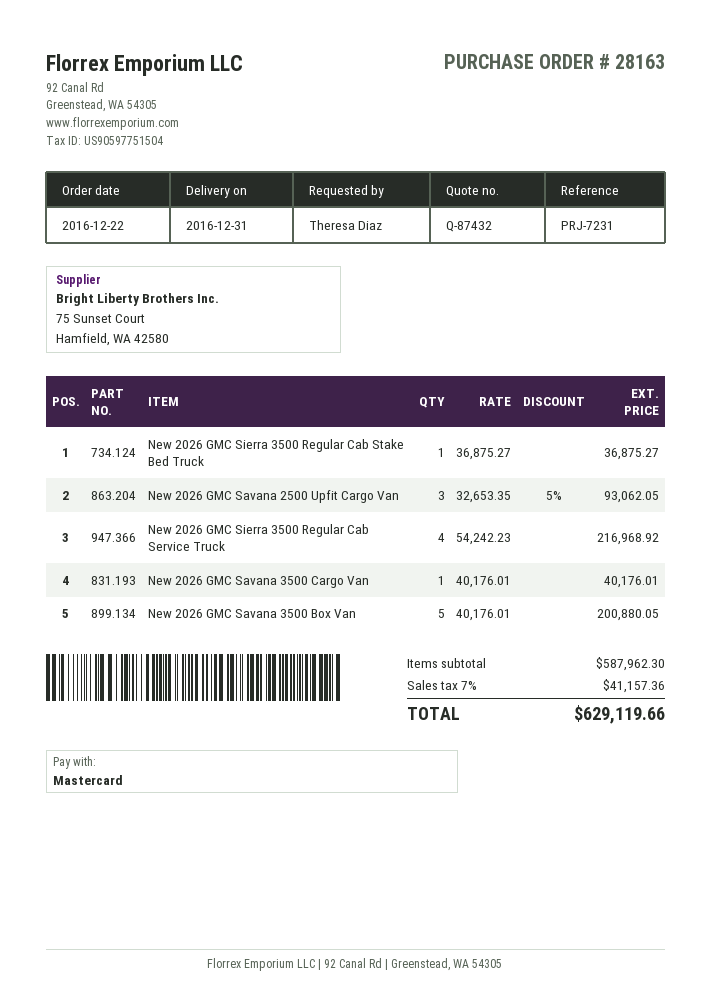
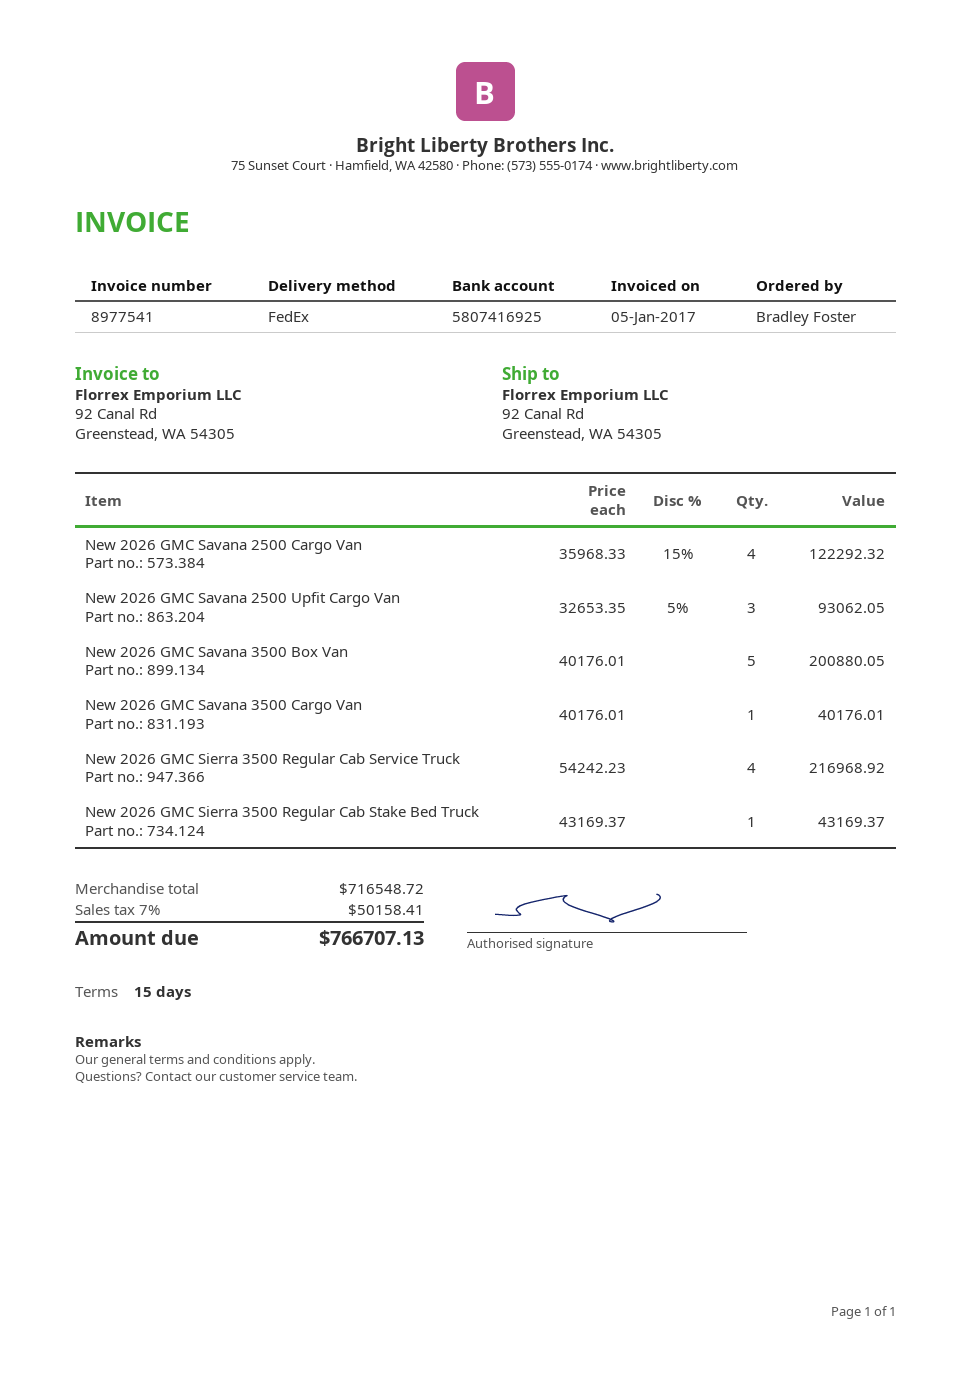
ordered by: Theresa Diaz -> Bradley Foster
New 2026 GMC Sierra 3500 Regular Cab Stake Bed Truck: 1 x 36875.27 = 36875.27 -> 1 x 43169.37 = 43169.37
New 2026 GMC Savana 2500 Cargo Van: none -> 4 x 35968.33 - 15% = 122292.32
subtotal: 587962.30 -> 716548.72
tax: 7% = 41157.36 -> 7% = 50158.41
total: 629119.66 -> 766707.13

